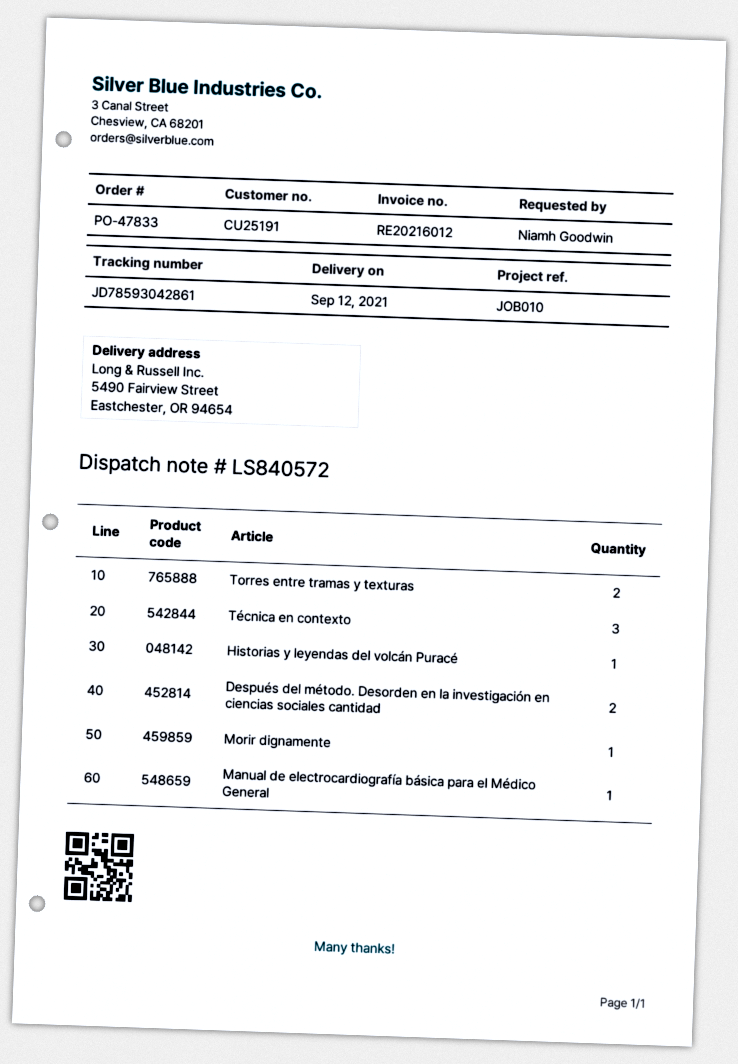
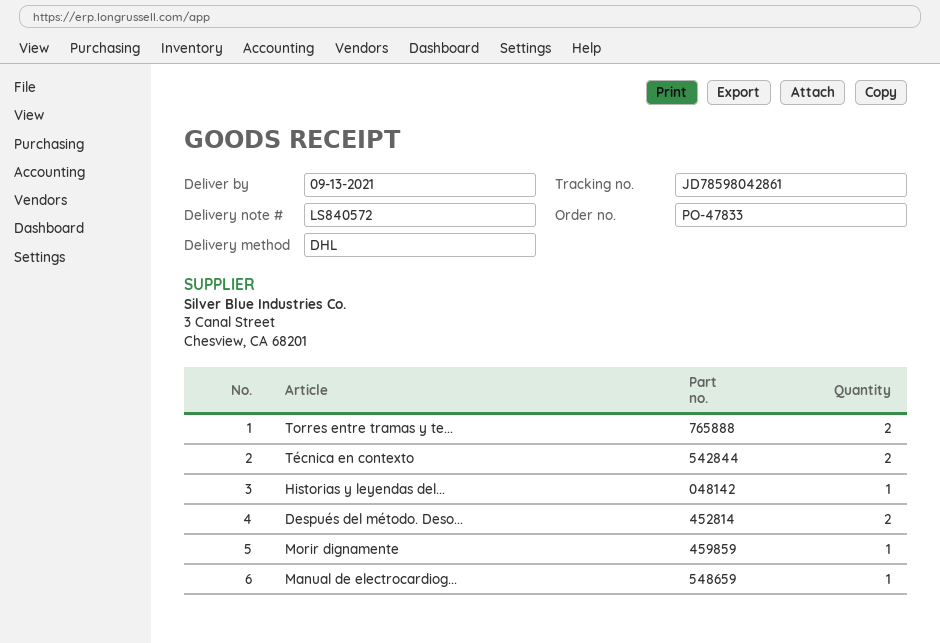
delivery date: 2021-09-12 -> 2021-09-13
tracking number: JD78593042861 -> JD78598042861
Técnica en contexto: 3 -> 2

